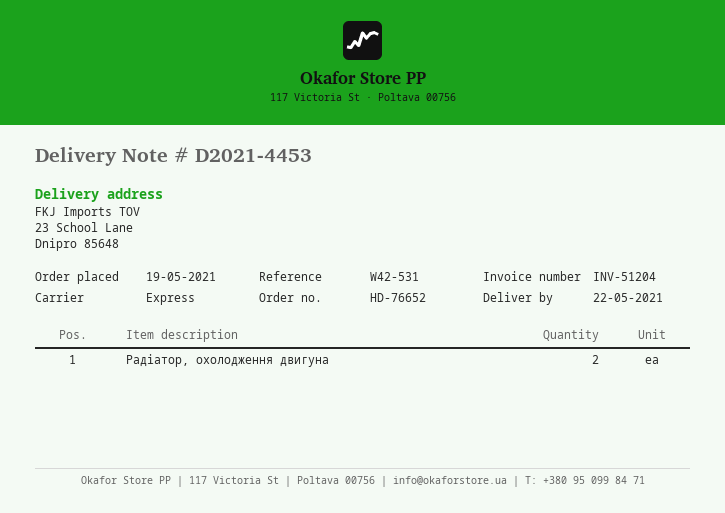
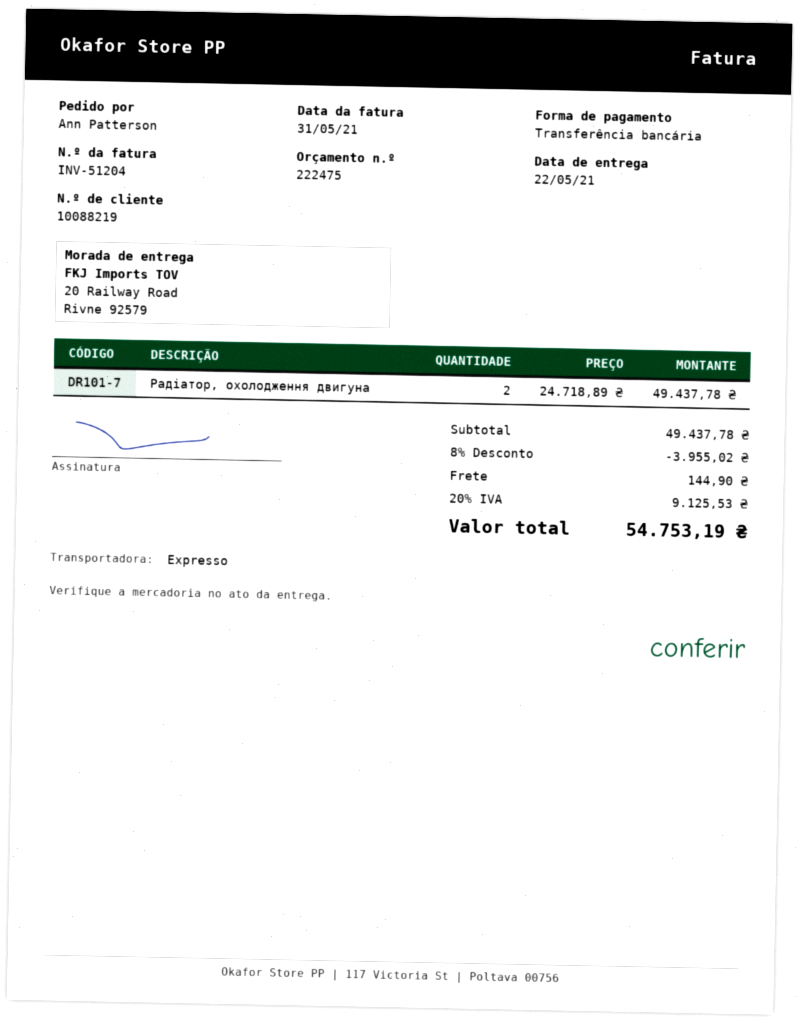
ship to: 23 School Lane, Dnipro 85648 -> 20 Railway Road, Rivne 92579

